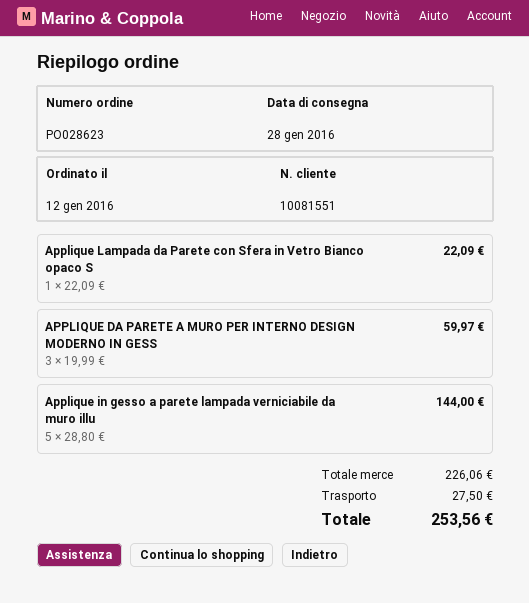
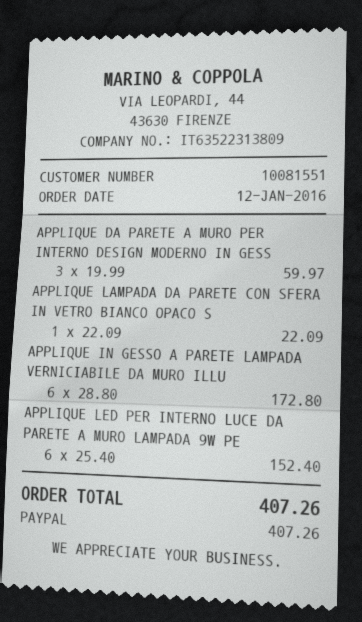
Applique in gesso a parete lampada verniciabile da muro illu: 5 x 28.80 = 144.00 -> 6 x 28.80 = 172.80
APPLIQUE LED PER INTERNO LUCE DA PARETE A MURO LAMPADA 9W PE: none -> 6 x 25.40 = 152.40
shipping: 27.50 -> none
total: 253.56 -> 407.26

